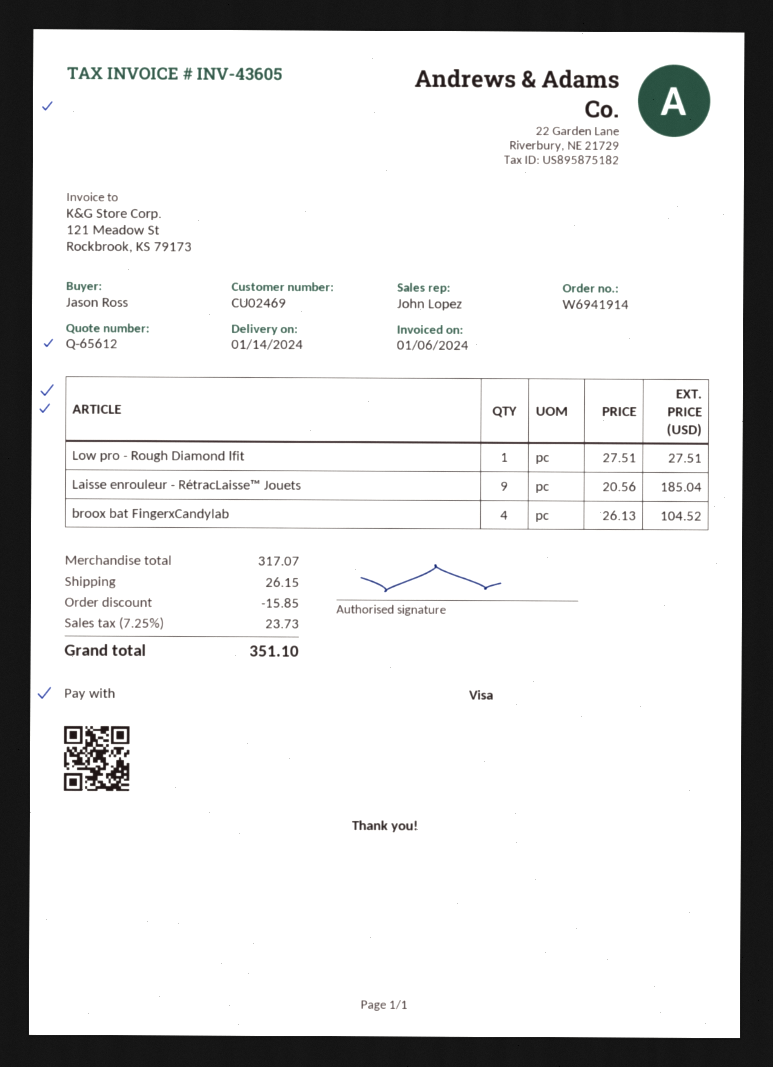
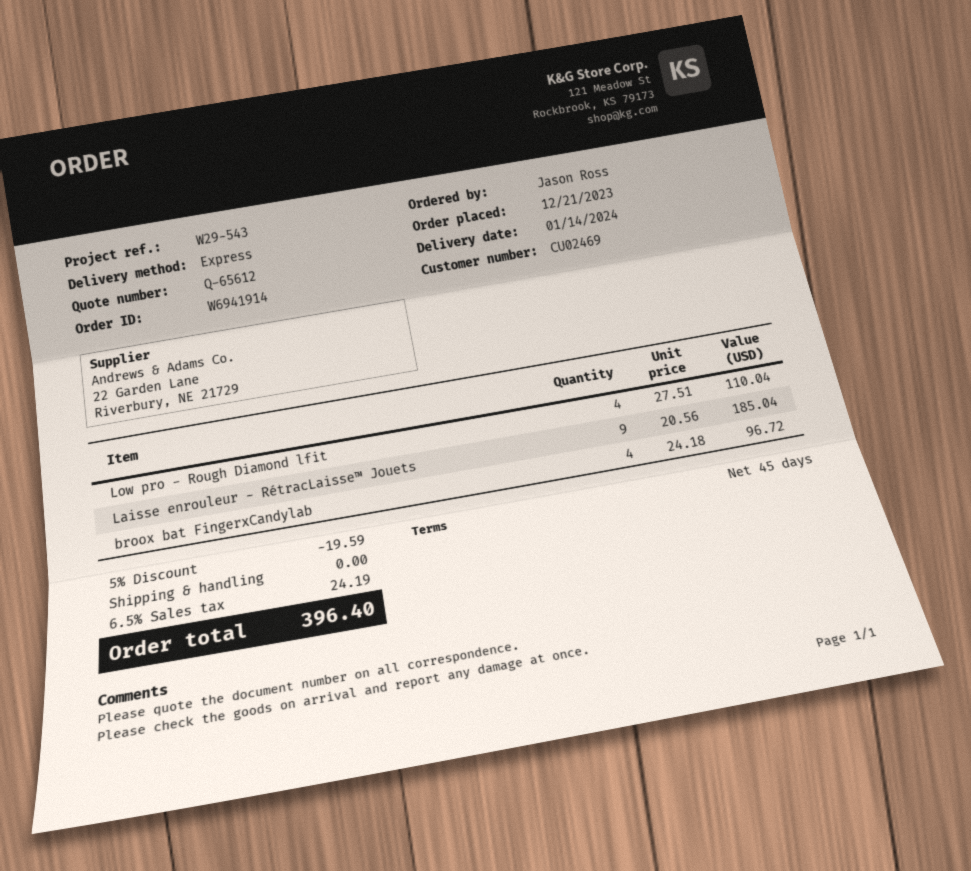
Low pro - Rough Diamond lfit: 1 x 27.51 = 27.51 -> 4 x 27.51 = 110.04
broox bat FingerxCandylab: 4 x 26.13 = 104.52 -> 4 x 24.18 = 96.72
discount: 15.85 -> 19.59
shipping: 26.15 -> 0.00
tax: 7.25% = 23.73 -> 6.5% = 24.19
total: 351.10 -> 396.40

